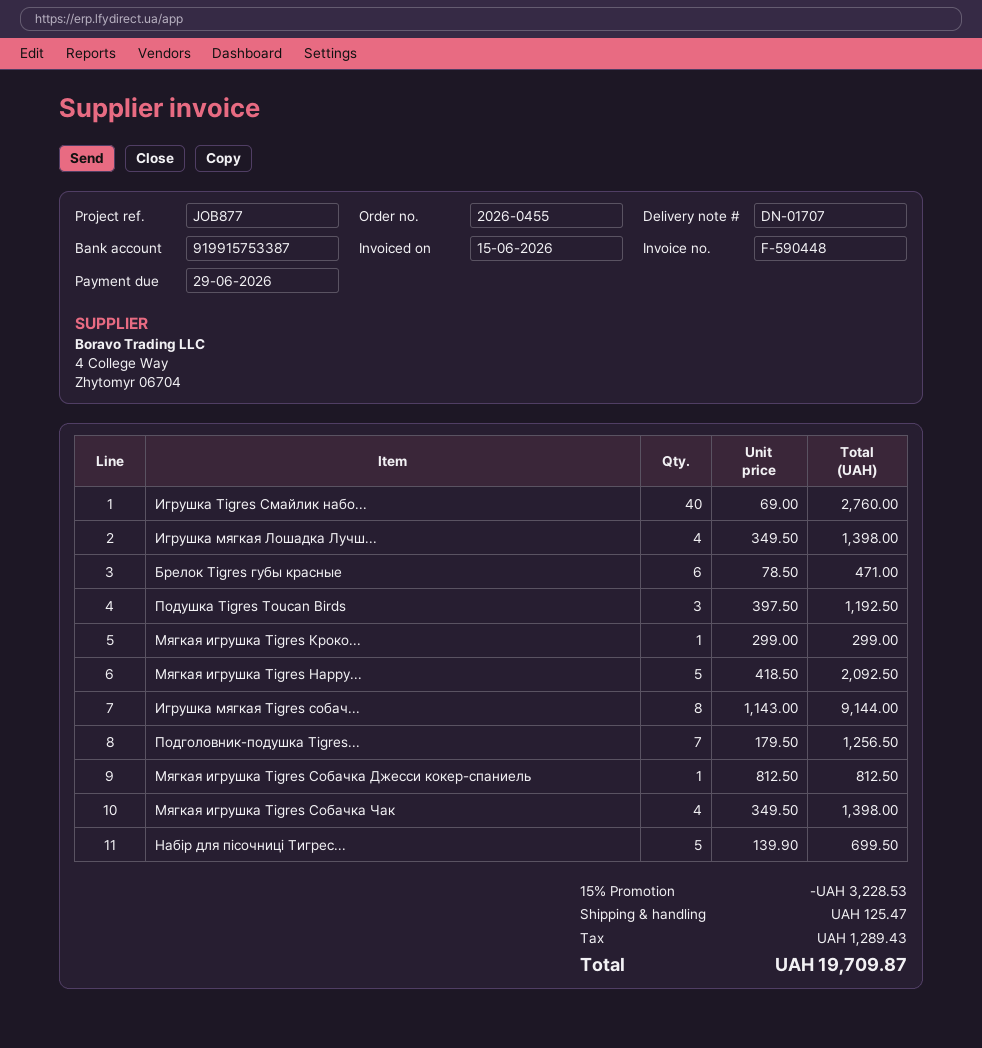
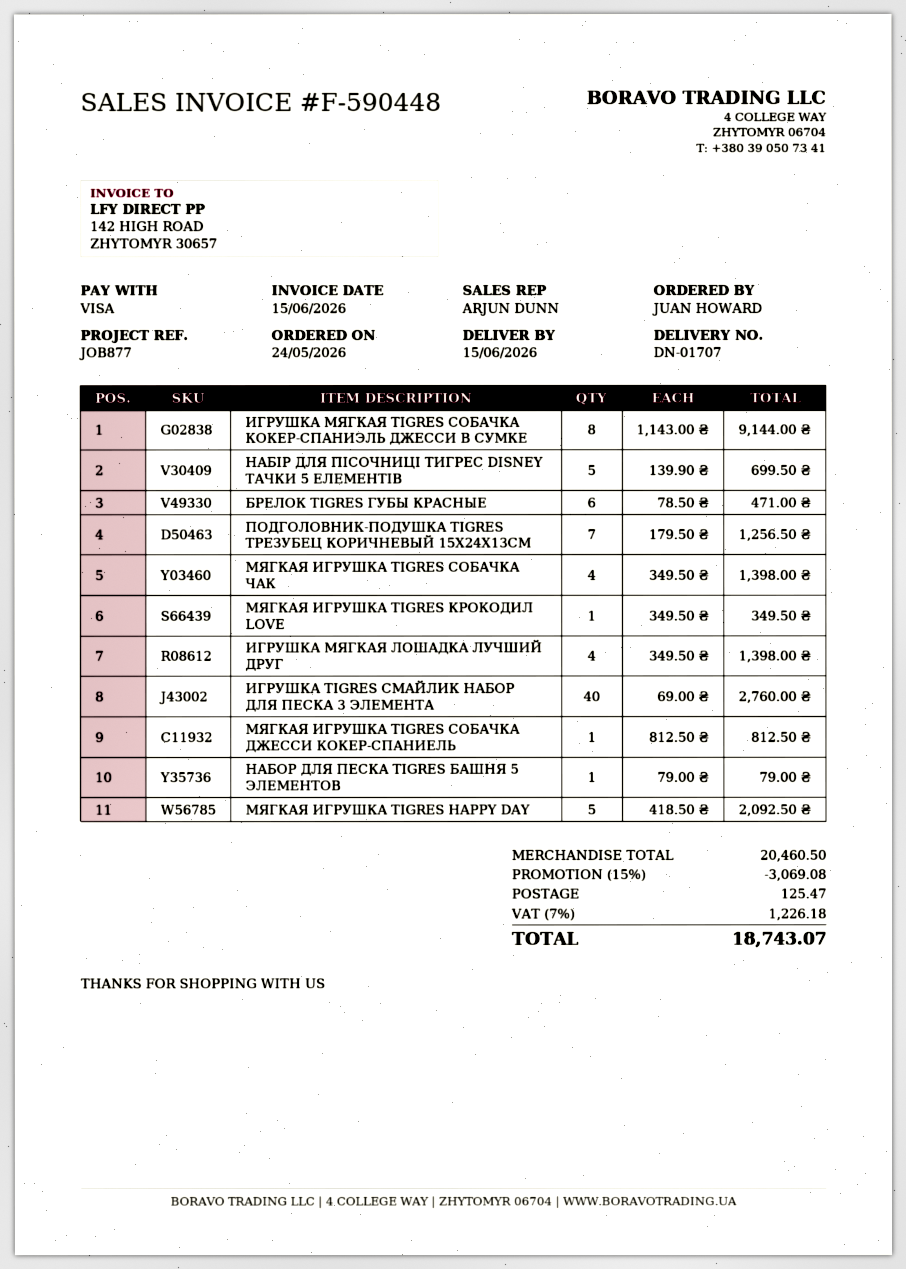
Подушка Tigres Toucan Birds: 3 x 397.50 = 1192.50 -> none
Мягкая игрушка Tigres Кроко...: 1 x 299.00 = 299.00 -> 1 x 349.50 = 349.50
НАБОР ДЛЯ ПЕСКА TIGRES БАШНЯ 5 ЭЛЕМЕНТОВ: none -> 1 x 79.00 = 79.00
discount: 15% = 3228.53 -> 15% = 3069.08
tax: 1289.43 -> 1226.18
total: 19709.87 -> 18743.07

